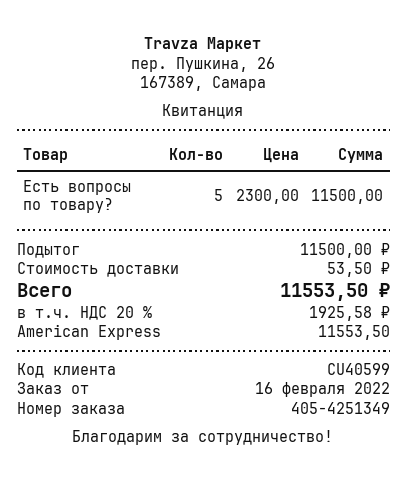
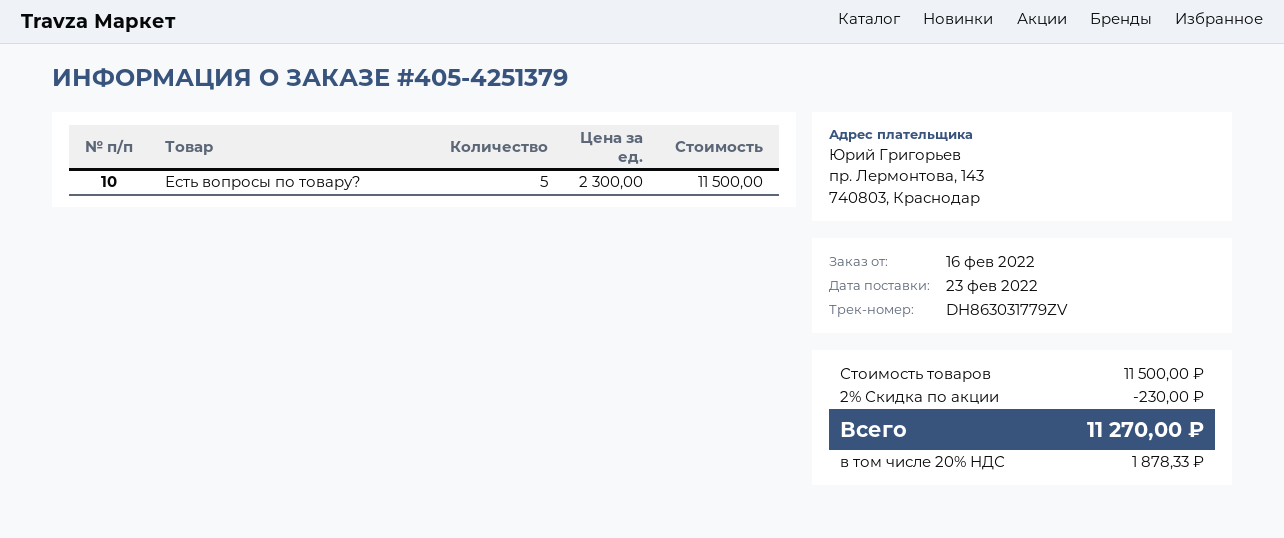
order number: 405-4251349 -> 405-4251379
discount: none -> 2% = 230.00
shipping: 53.50 -> none
tax: 20% = 1925.58 -> 20% = 1878.33
total: 11553.50 -> 11270.00

